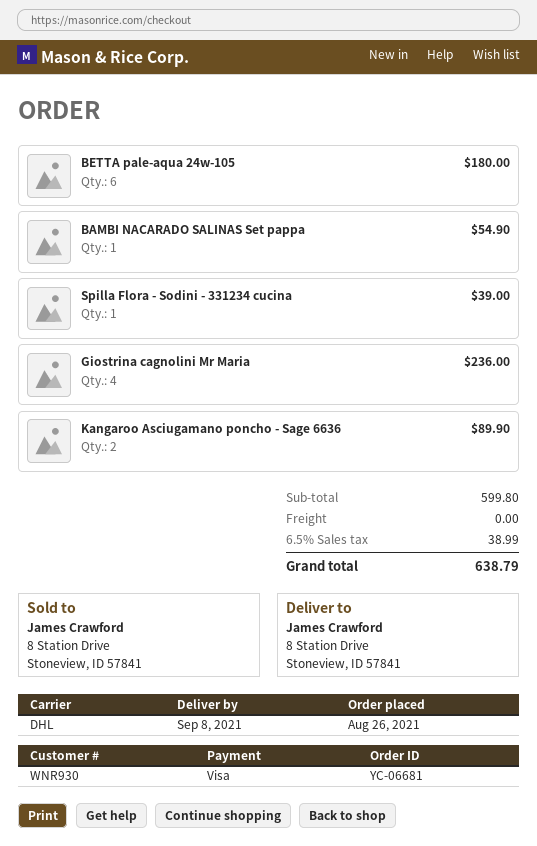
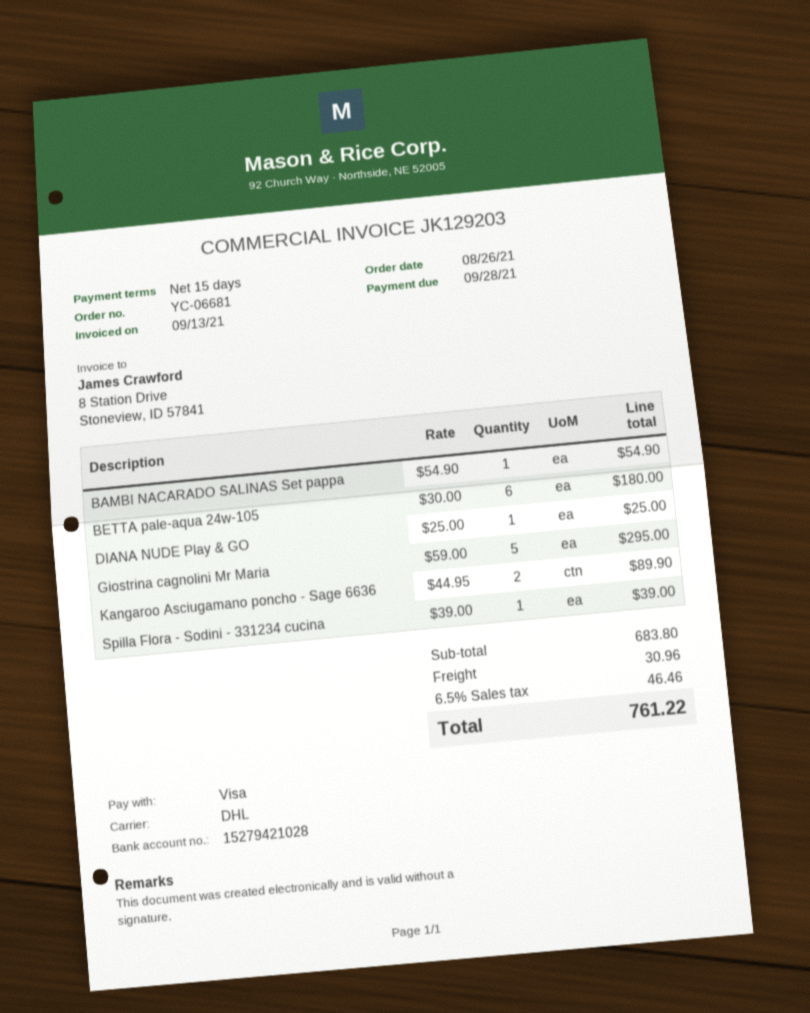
Giostrina cagnolini Mr Maria: 4 for 236.00 -> 5 for 295.00
DIANA NUDE Play & GO: none -> 1 for 25.00
subtotal: 599.80 -> 683.80
shipping: 0.00 -> 30.96
tax: 6.5% = 38.99 -> 6.5% = 46.46
total: 638.79 -> 761.22

